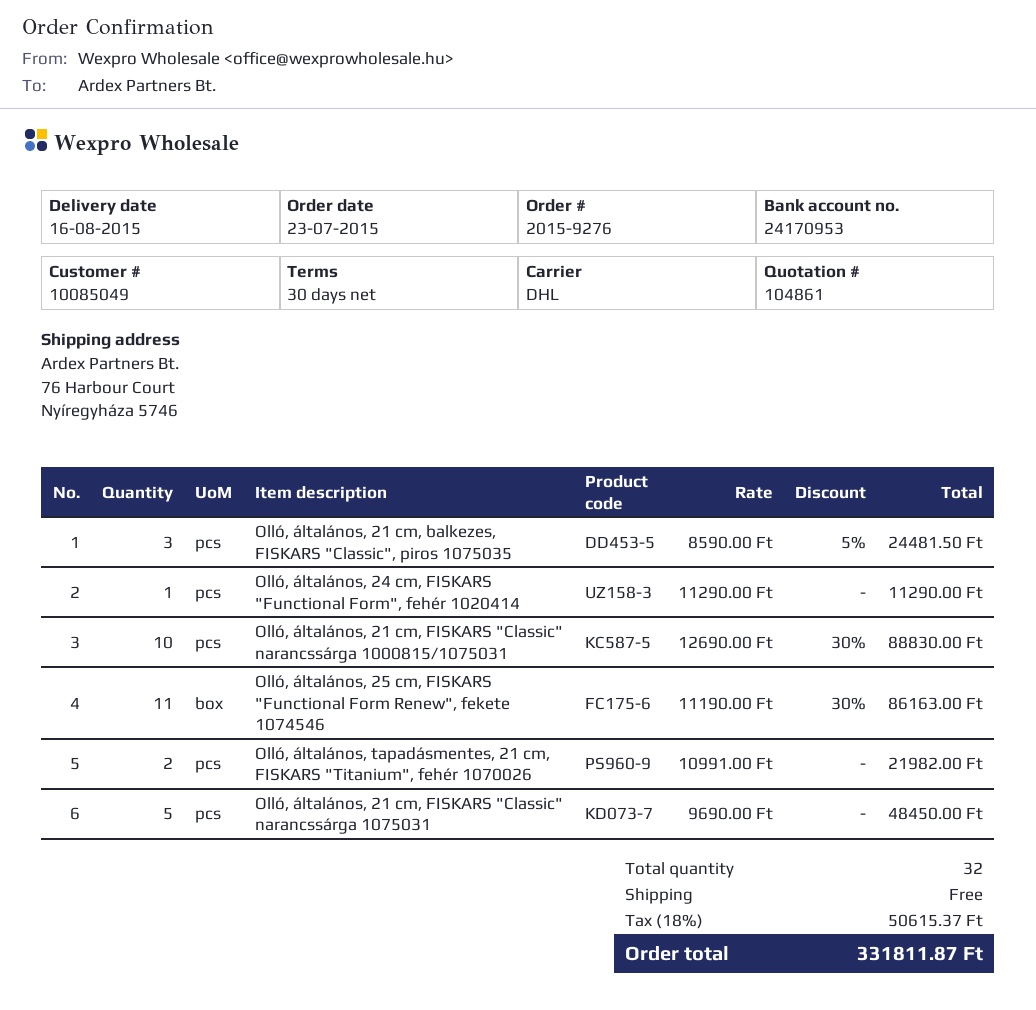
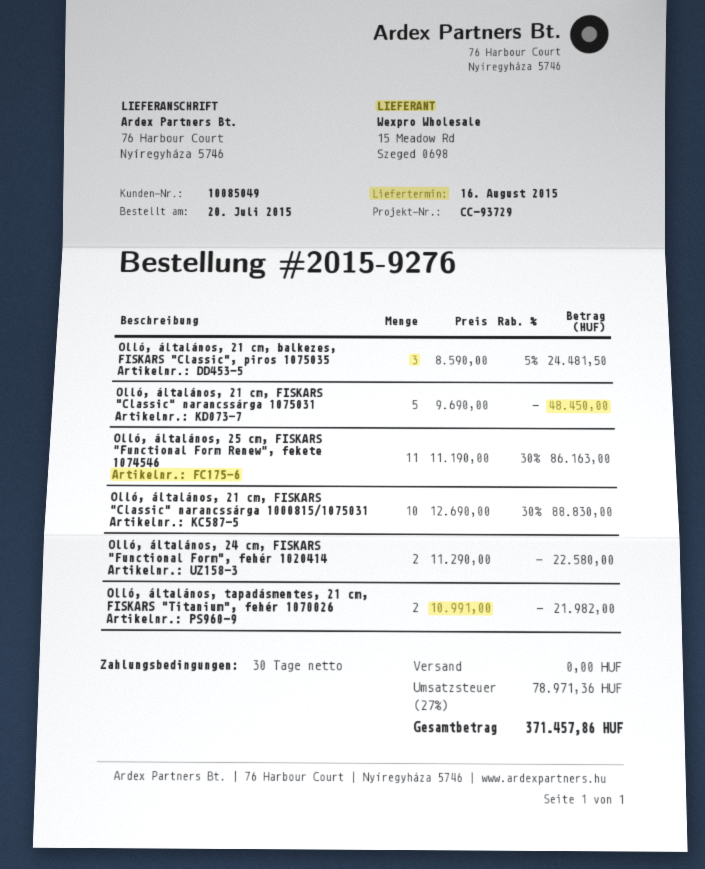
order date: 2015-07-23 -> 2015-07-20
Olló, általános, 24 cm, FISKARS "Functional Form", fehér 1020414: 1 x 11290.00 = 11290.00 -> 2 x 11290.00 = 22580.00
tax: 18% = 50615.37 -> 27% = 78971.36
total: 331811.87 -> 371457.86

